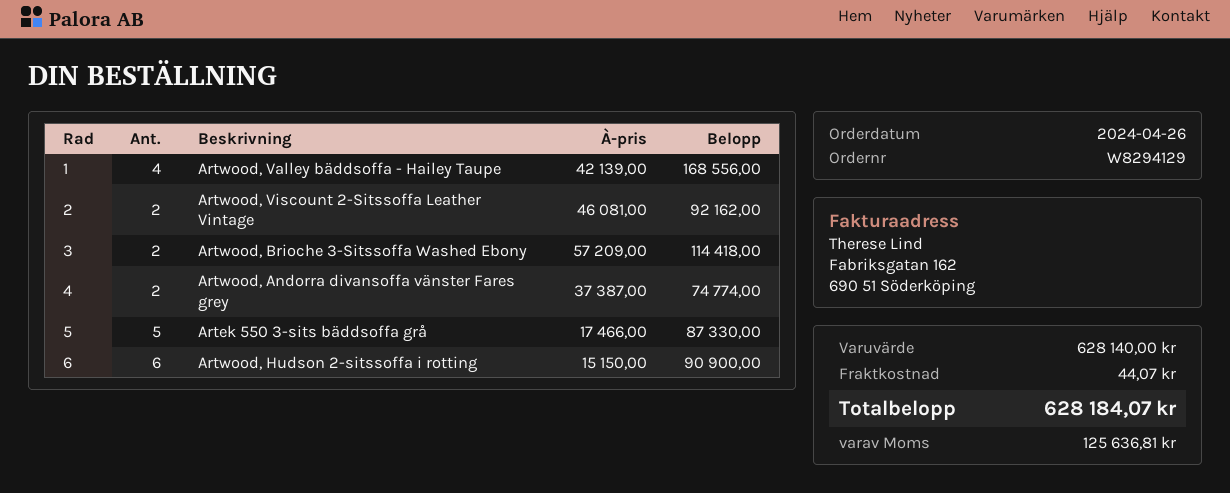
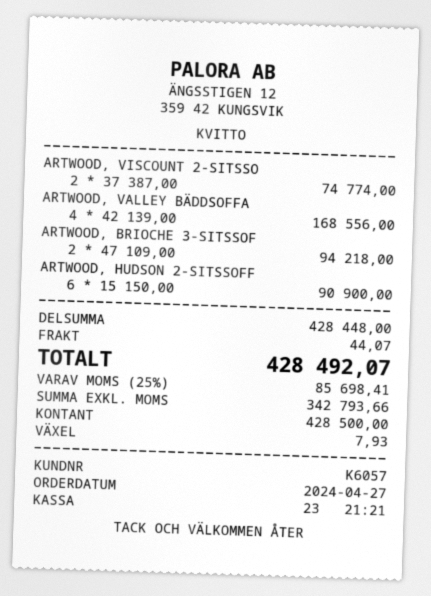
order date: 2024-04-26 -> 2024-04-27
Artwood, Viscount 2-Sitssoffa Leather Vintage: 2 x 46081.00 = 92162.00 -> 2 x 37387.00 = 74774.00
Artwood, Brioche 3-Sitssoffa Washed Ebony: 2 x 57209.00 = 114418.00 -> 2 x 47109.00 = 94218.00
Artwood, Andorra divansoffa vänster Fares grey: 2 x 37387.00 = 74774.00 -> none
Artek 550 3-sits bäddsoffa grå: 5 x 17466.00 = 87330.00 -> none
subtotal: 628140.00 -> 428448.00
tax: 125636.81 -> 85698.41
total: 628184.07 -> 428492.07

